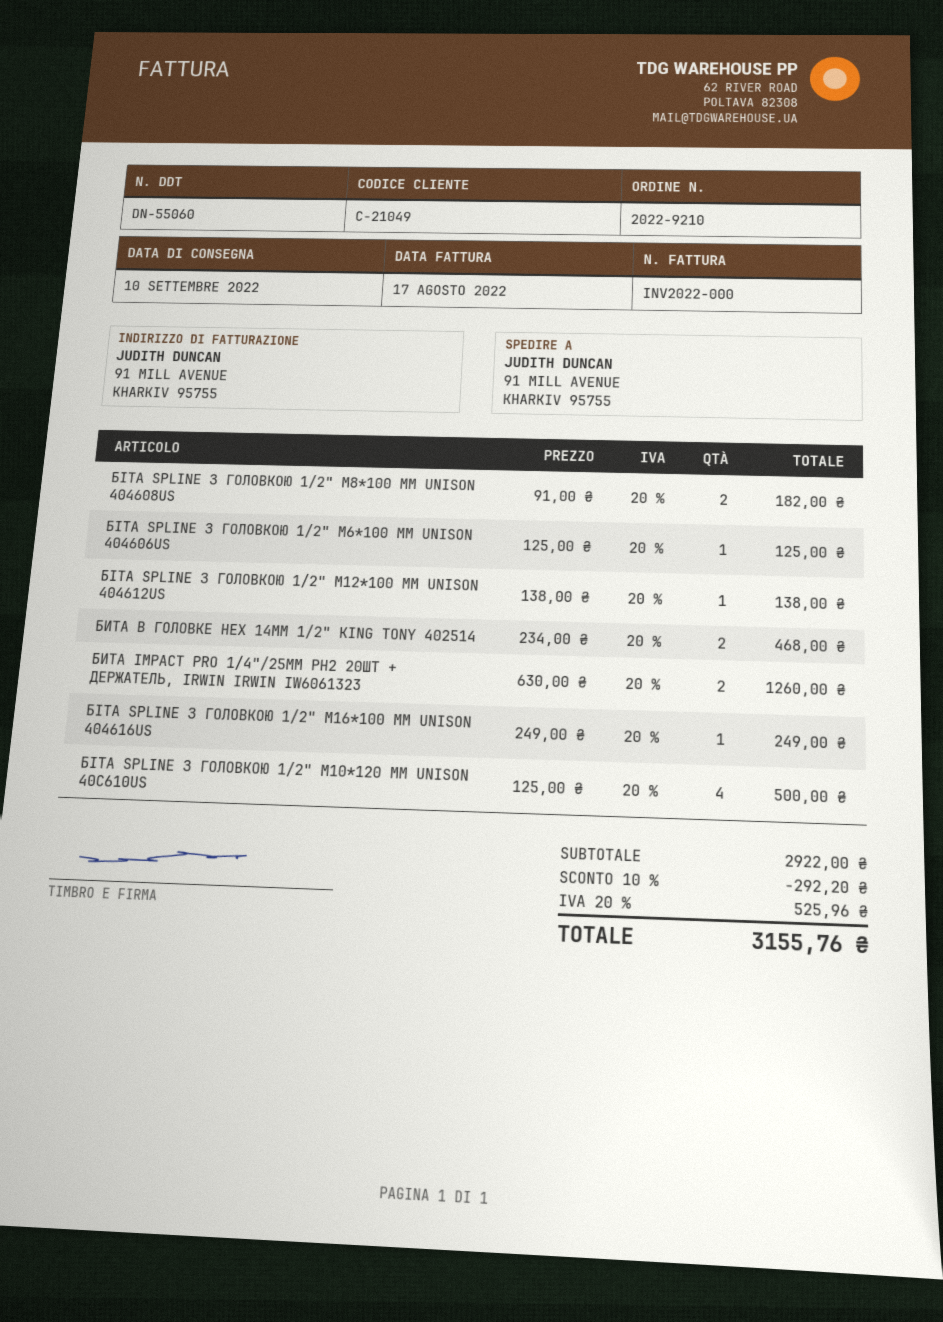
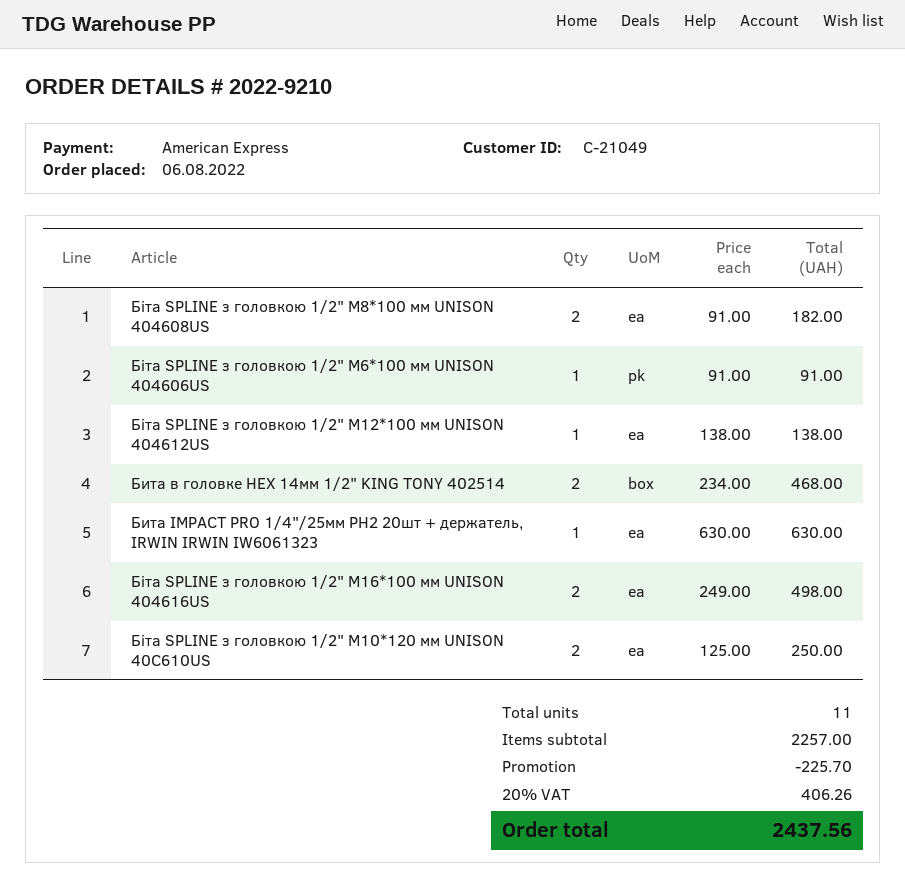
БІТА SPLINE З ГОЛОВКОЮ 1/2" M6*100 ММ UNISON 404606US: 1 x 125.00 = 125.00 -> 1 x 91.00 = 91.00
БИТА IMPACT PRO 1/4"/25ММ PH2 20ШТ + ДЕРЖАТЕЛЬ, IRWIN IRWIN IW6061323: 2 x 630.00 = 1260.00 -> 1 x 630.00 = 630.00
БІТА SPLINE З ГОЛОВКОЮ 1/2" M16*100 ММ UNISON 404616US: 1 x 249.00 = 249.00 -> 2 x 249.00 = 498.00
БІТА SPLINE З ГОЛОВКОЮ 1/2" M10*120 ММ UNISON 40C610US: 4 x 125.00 = 500.00 -> 2 x 125.00 = 250.00
subtotal: 2922.00 -> 2257.00
discount: 292.20 -> 225.70
tax: 20% = 525.96 -> 20% = 406.26
total: 3155.76 -> 2437.56

